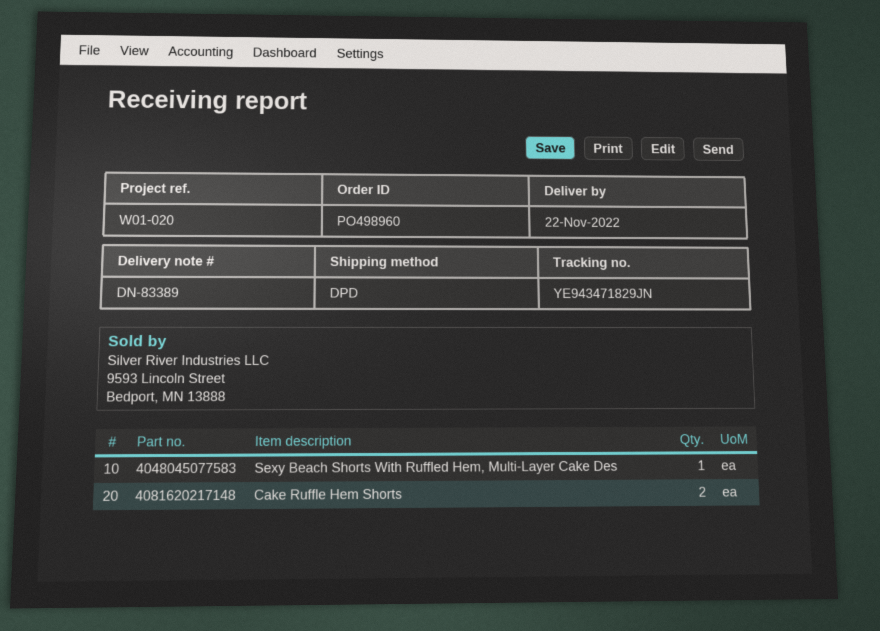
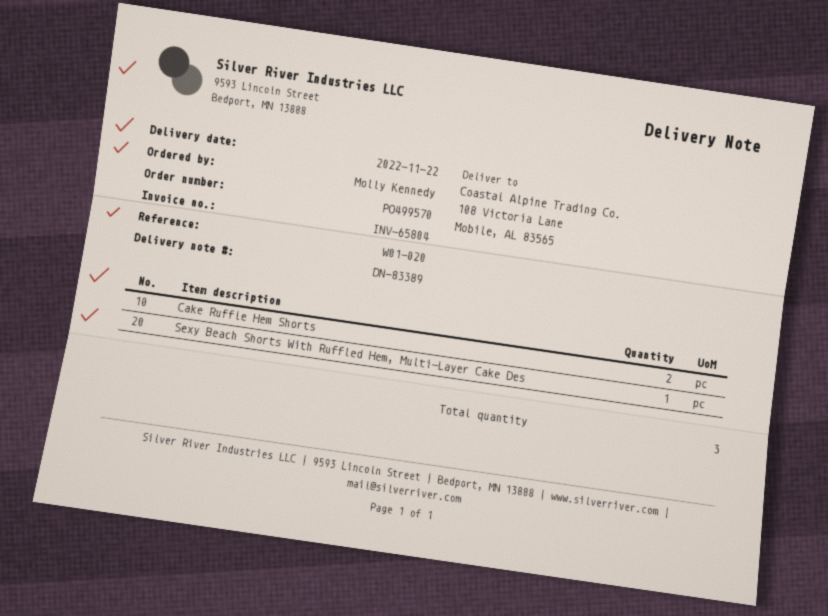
order number: PO498960 -> PO499570

